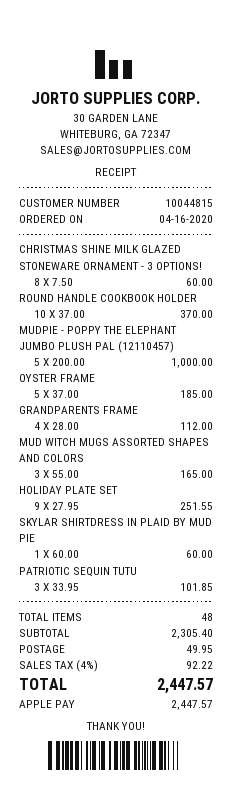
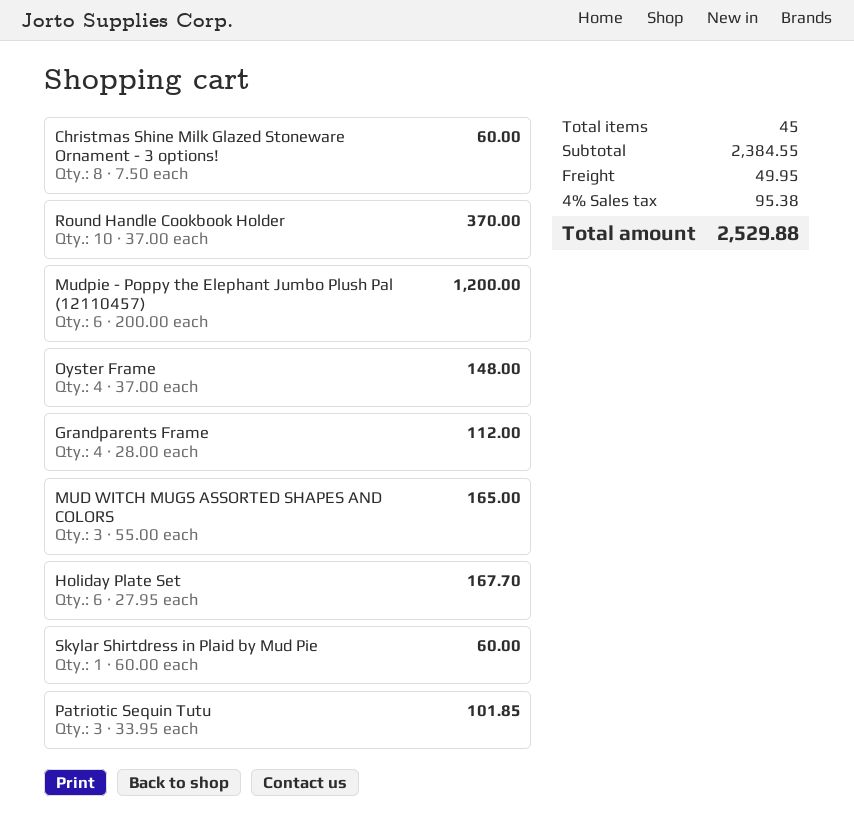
MUDPIE - POPPY THE ELEPHANT JUMBO PLUSH PAL (12110457): 5 x 200.00 = 1000.00 -> 6 x 200.00 = 1200.00
OYSTER FRAME: 5 x 37.00 = 185.00 -> 4 x 37.00 = 148.00
HOLIDAY PLATE SET: 9 x 27.95 = 251.55 -> 6 x 27.95 = 167.70
total quantity: 48 -> 45
subtotal: 2305.40 -> 2384.55
tax: 4% = 92.22 -> 4% = 95.38
total: 2447.57 -> 2529.88

